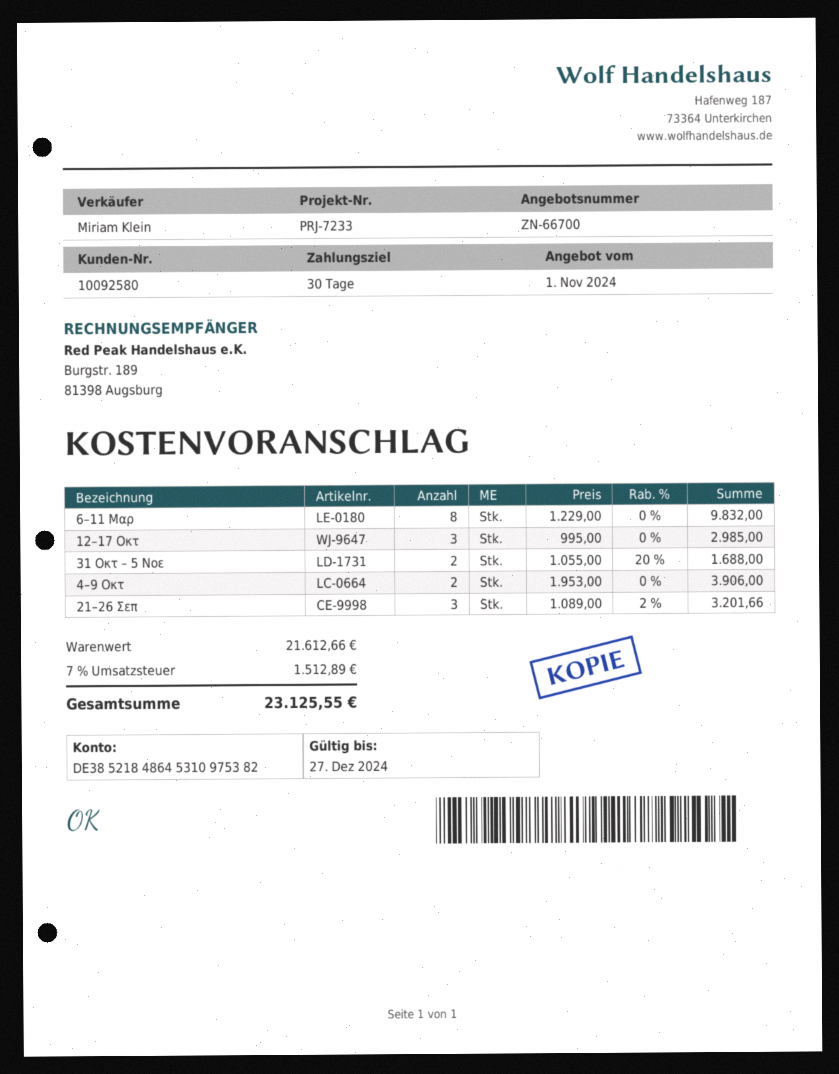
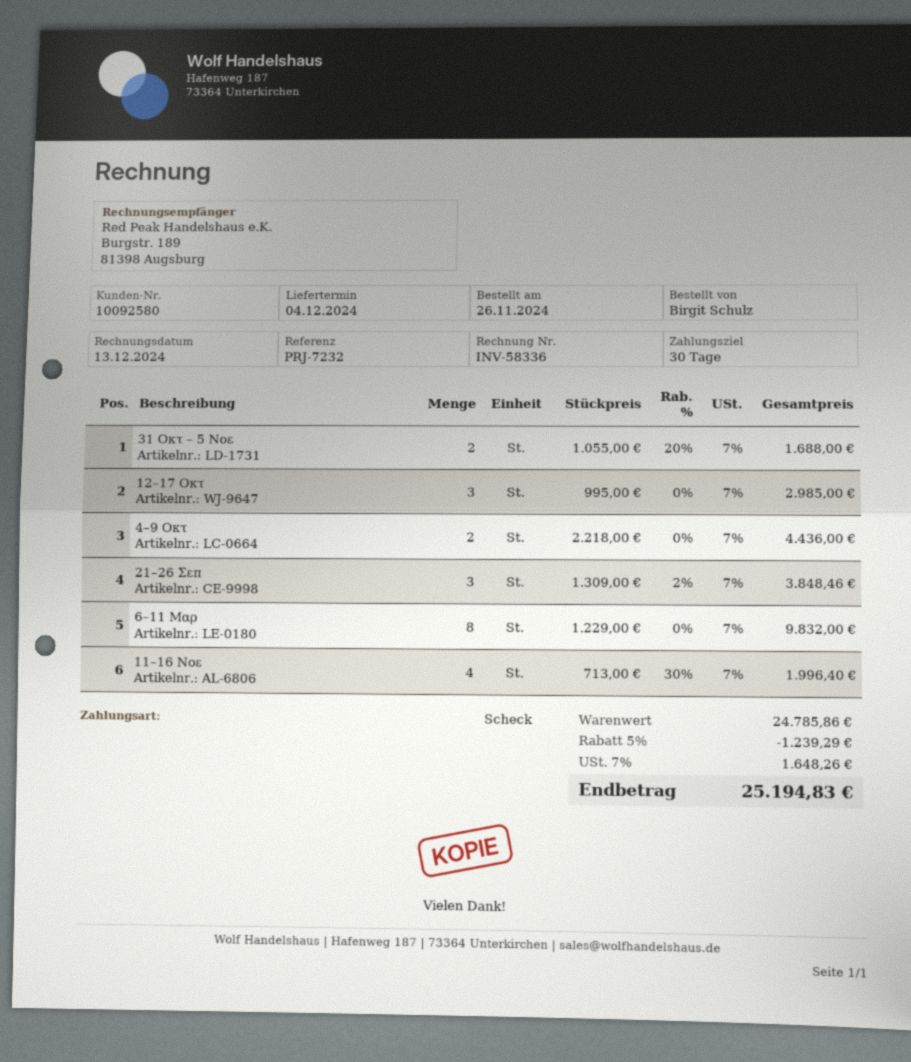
reference: PRJ-7233 -> PRJ-7232
4–9 Οκτ: 2 x 1953.00 = 3906.00 -> 2 x 2218.00 = 4436.00
21–26 Σεπ: 3 x 1089.00 - 2% = 3201.66 -> 3 x 1309.00 - 2% = 3848.46
11–16 Νοε: none -> 4 x 713.00 - 30% = 1996.40
subtotal: 21612.66 -> 24785.86
discount: none -> 5% = 1239.29
tax: 7% = 1512.89 -> 7% = 1648.26
total: 23125.55 -> 25194.83

